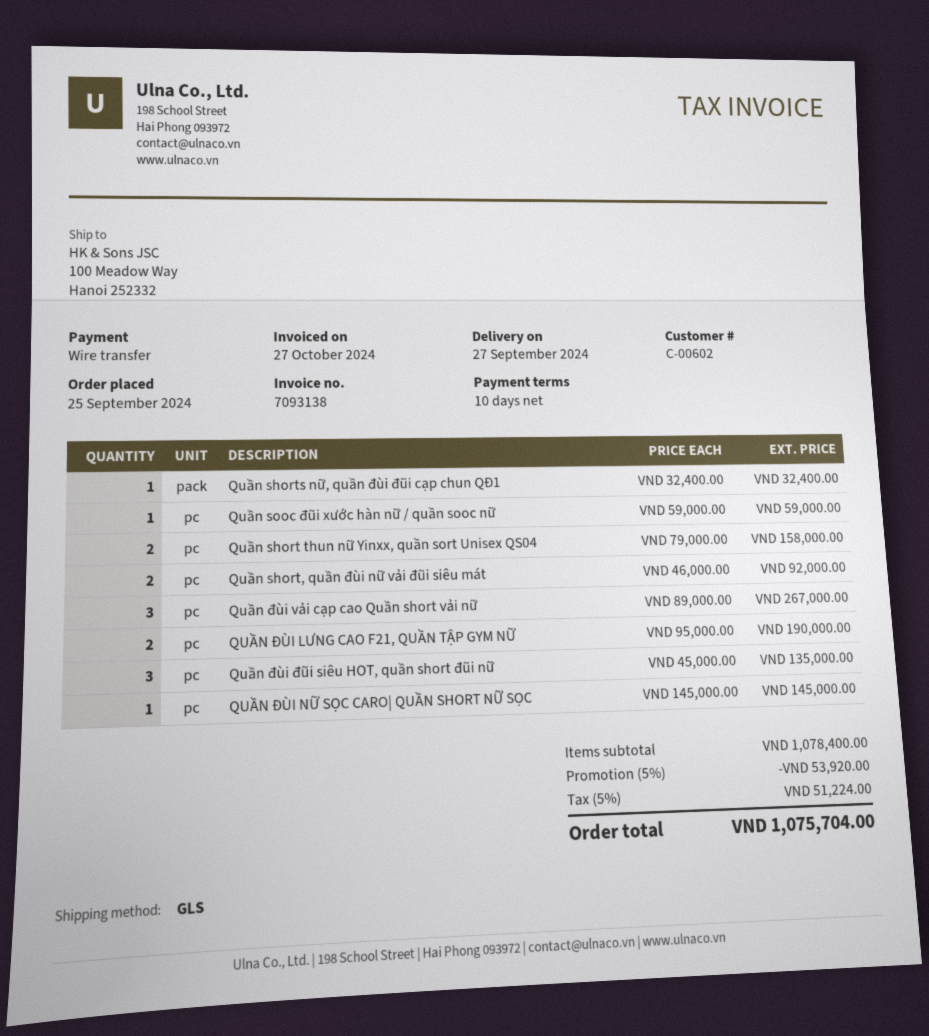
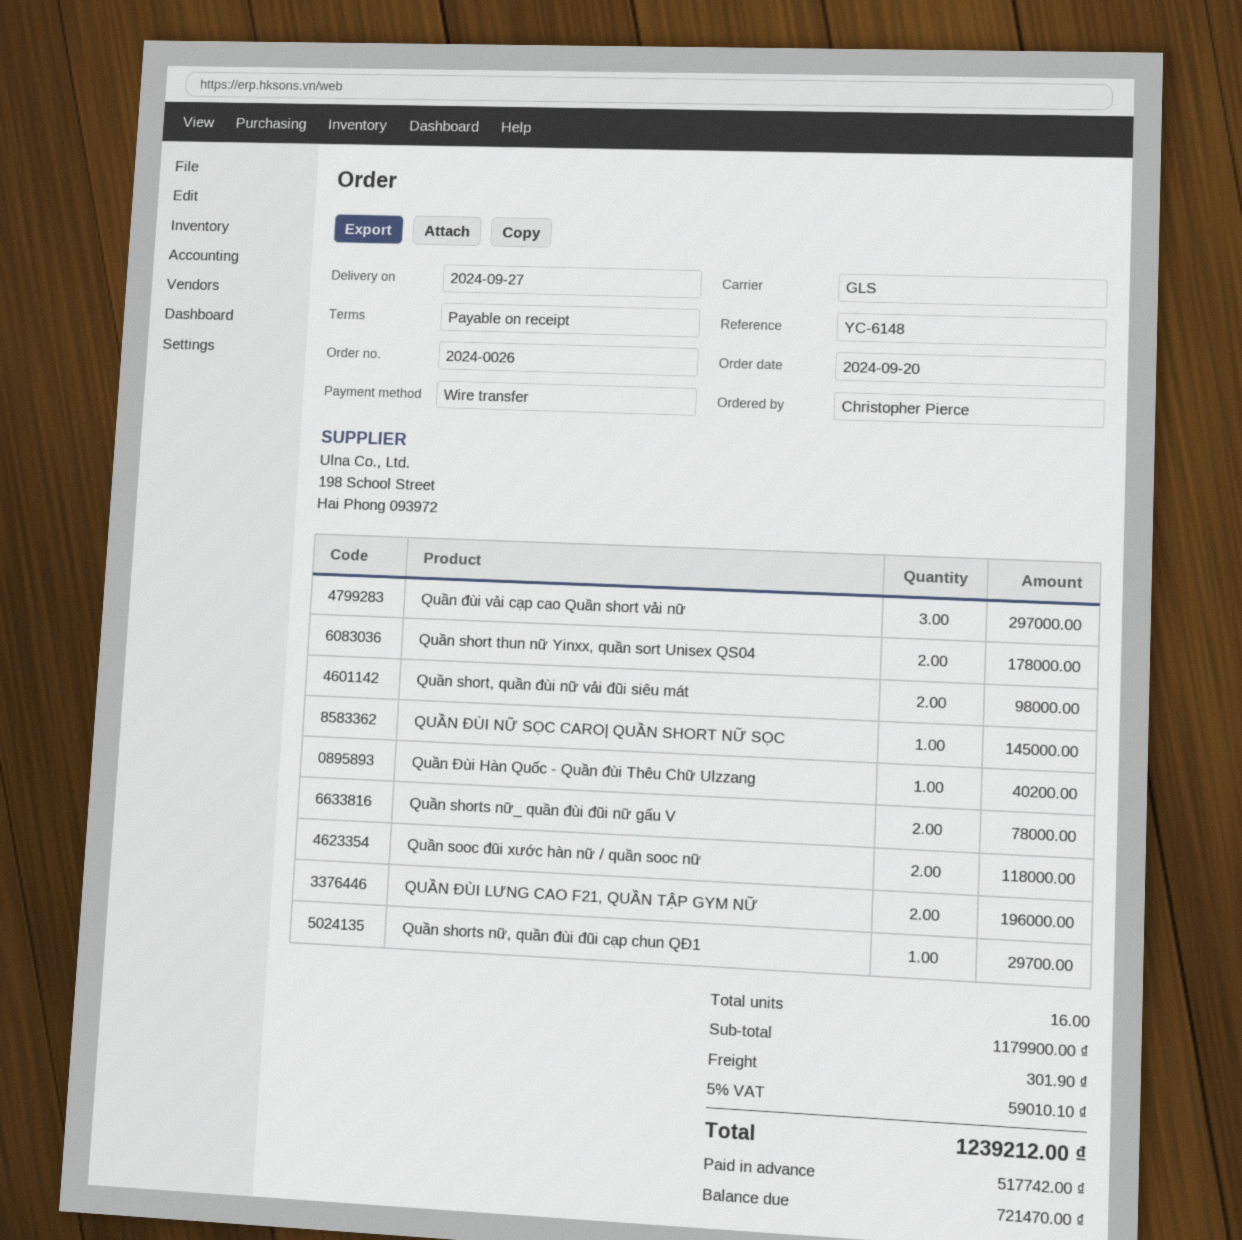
order date: 2024-09-25 -> 2024-09-20
payment terms: 10 days -> on receipt
Quần shorts nữ, quần đùi đũi cạp chun QĐ1: 1 for 32400.00 -> 1 for 29700.00
Quần sooc đũi xước hàn nữ / quần sooc nữ: 1 for 59000.00 -> 2 for 118000.00
Quần short thun nữ Yinxx, quần sort Unisex QS04: 2 for 158000.00 -> 2 for 178000.00
Quần short, quần đùi nữ vải đũi siêu mát: 2 for 92000.00 -> 2 for 98000.00
Quần đùi vải cạp cao Quần short vải nữ: 3 for 267000.00 -> 3 for 297000.00
QUẦN ĐÙI LƯNG CAO F21, QUẦN TẬP GYM NỮ: 2 for 190000.00 -> 2 for 196000.00
Quần đùi đũi siêu HOT, quần short đũi nữ: 3 for 135000.00 -> none
Quần Đùi Hàn Quốc - Quần đùi Thêu Chữ Ulzzang: none -> 1 for 40200.00
Quần shorts nữ_ quần đùi đũi nữ gấu V: none -> 2 for 78000.00
subtotal: 1078400.00 -> 1179900.00
discount: 5% = 53920.00 -> none
shipping: none -> 301.90
tax: 5% = 51224.00 -> 5% = 59010.10
total: 1075704.00 -> 1239212.00

